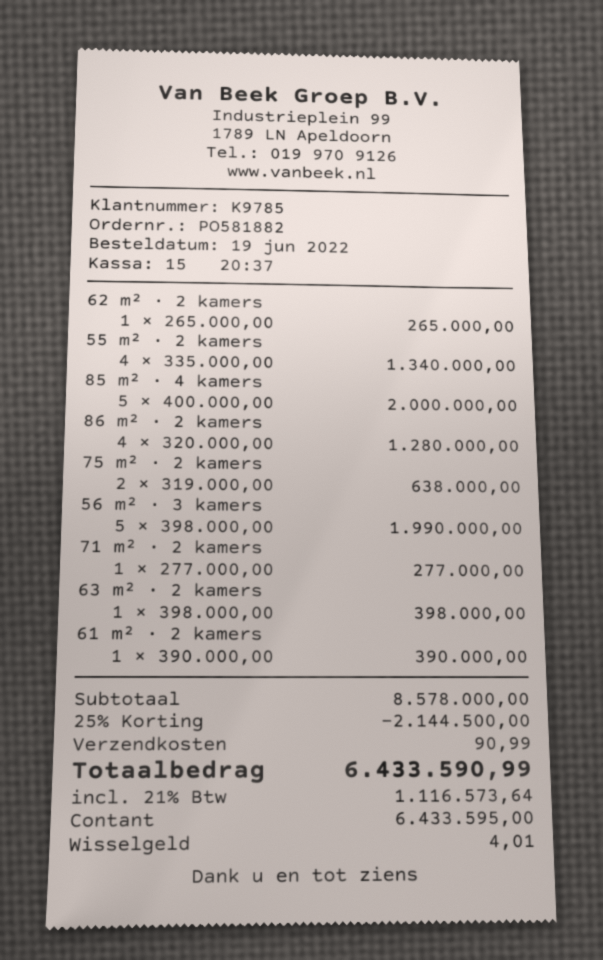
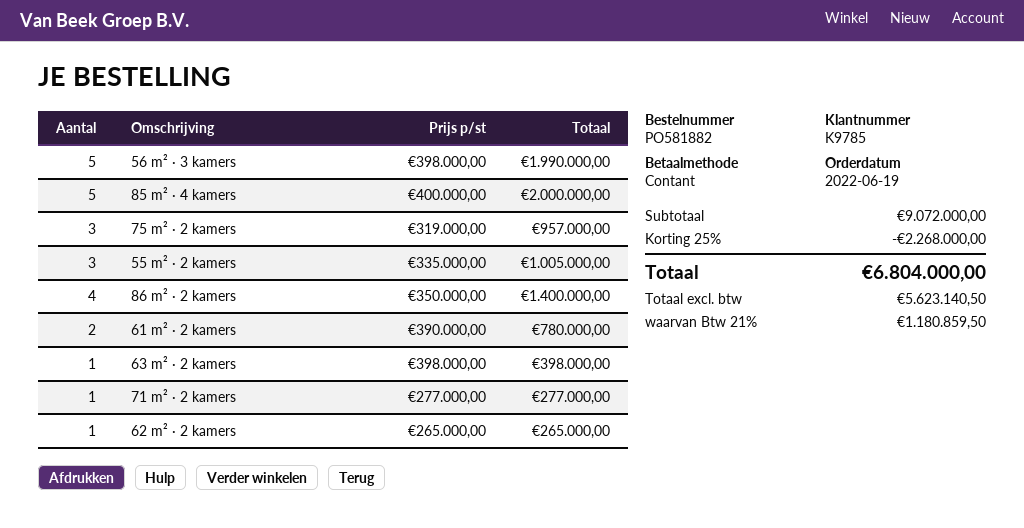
55 m² · 2 kamers: 4 x 335000.00 = 1340000.00 -> 3 x 335000.00 = 1005000.00
86 m² · 2 kamers: 4 x 320000.00 = 1280000.00 -> 4 x 350000.00 = 1400000.00
75 m² · 2 kamers: 2 x 319000.00 = 638000.00 -> 3 x 319000.00 = 957000.00
61 m² · 2 kamers: 1 x 390000.00 = 390000.00 -> 2 x 390000.00 = 780000.00
subtotal: 8578000.00 -> 9072000.00
discount: 25% = 2144500.00 -> 25% = 2268000.00
shipping: 90.99 -> none
tax: 21% = 1116573.64 -> 21% = 1180859.50
total: 6433590.99 -> 6804000.00

